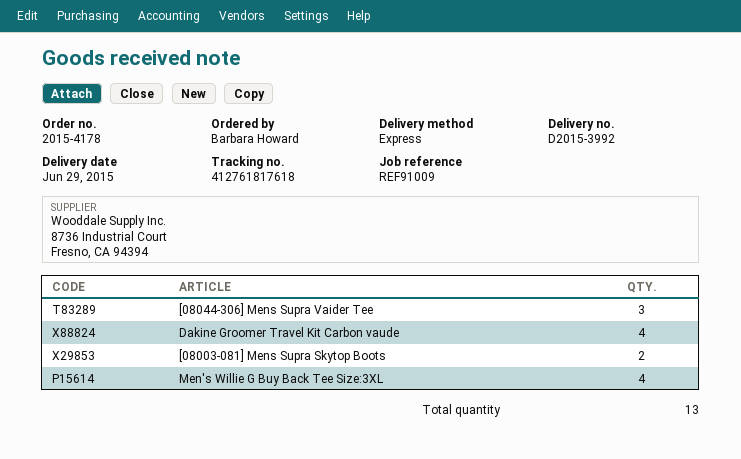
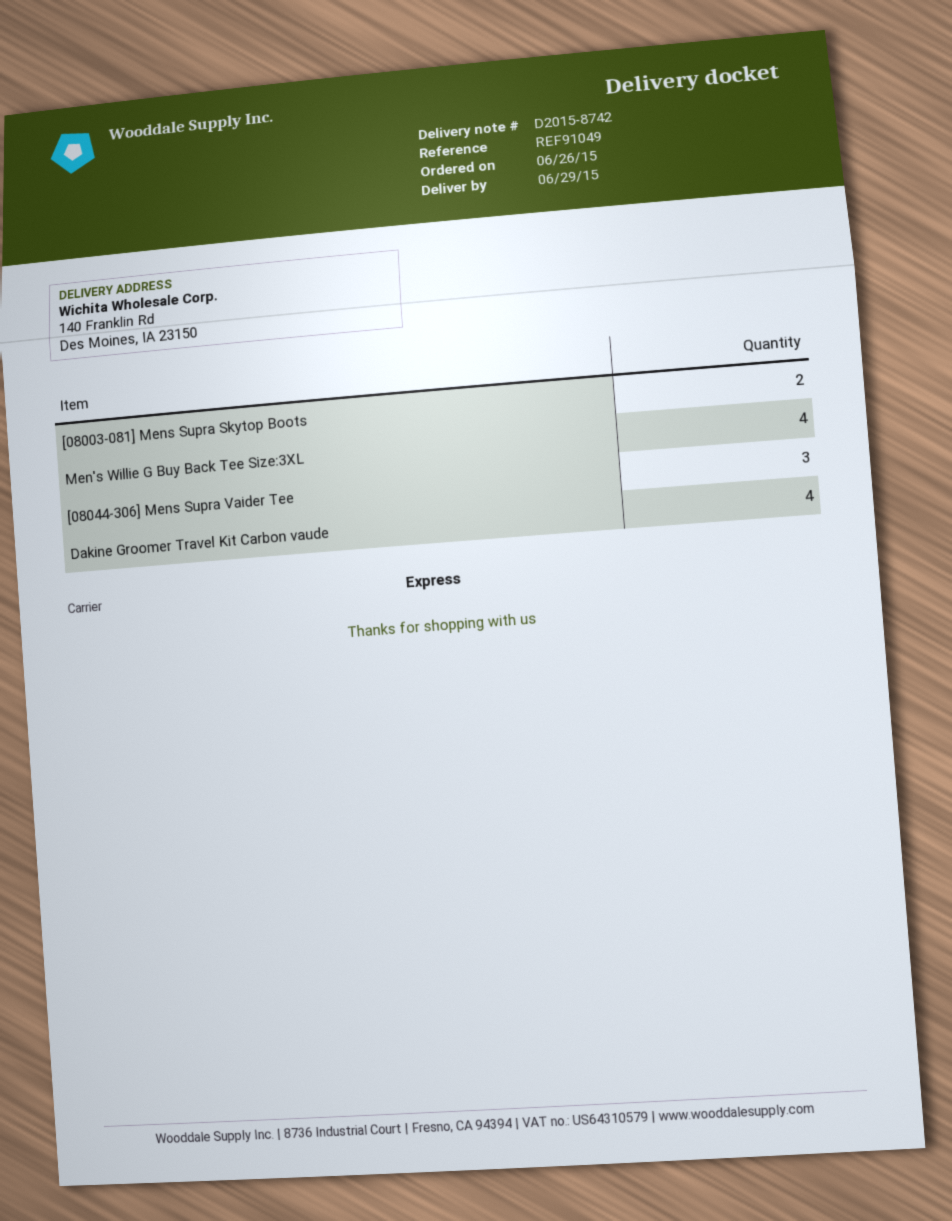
delivery note number: D2015-3992 -> D2015-8742
reference: REF91009 -> REF91049

